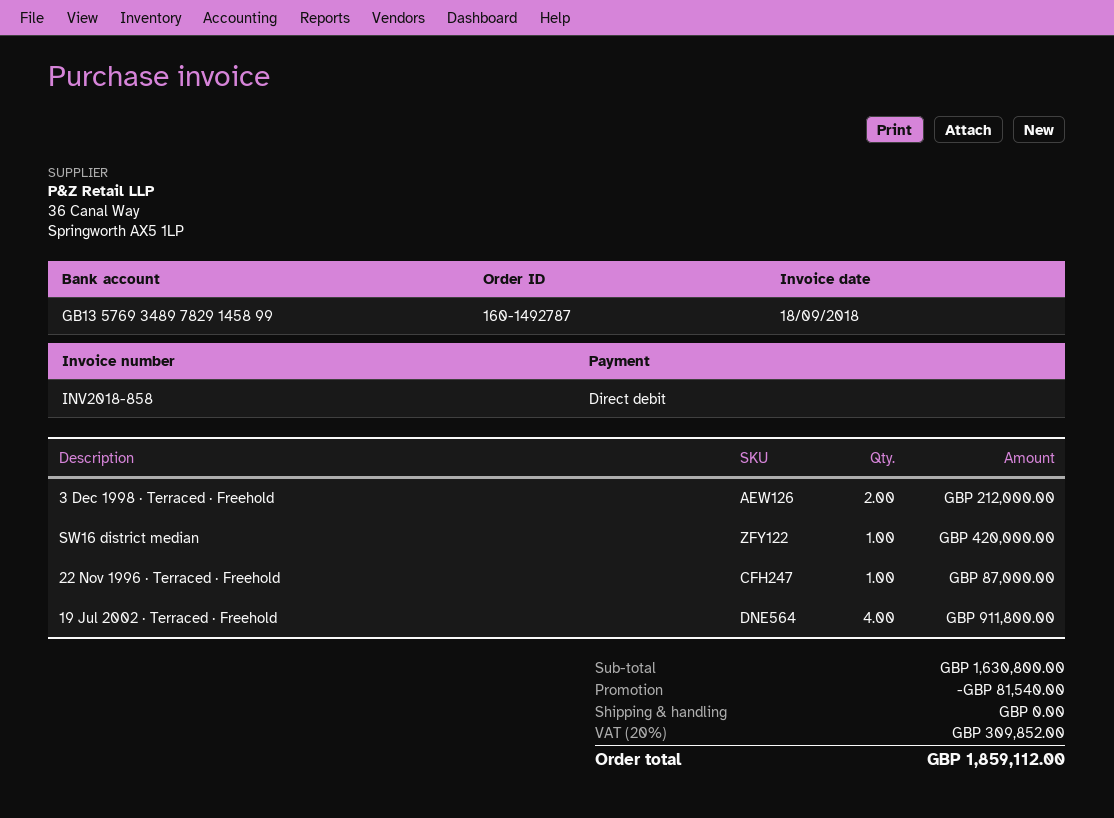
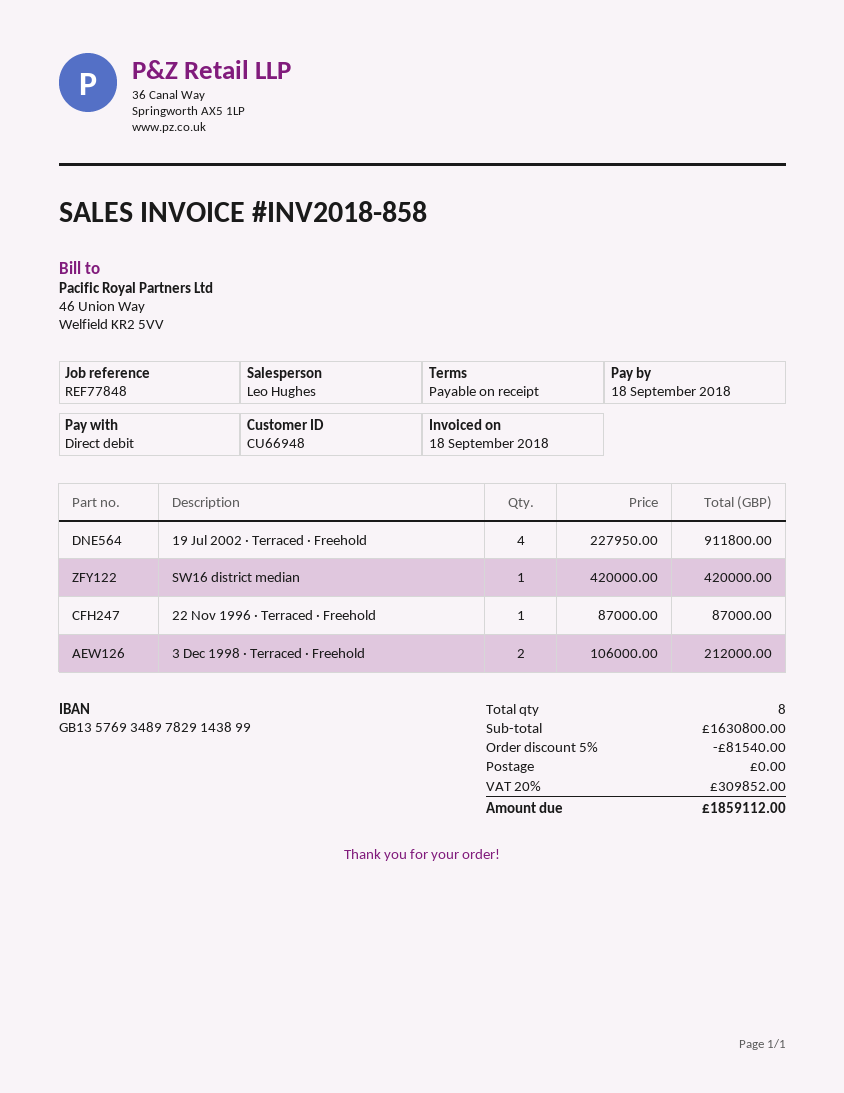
bank account: GB13576934897829145899 -> GB13576934897829143899

